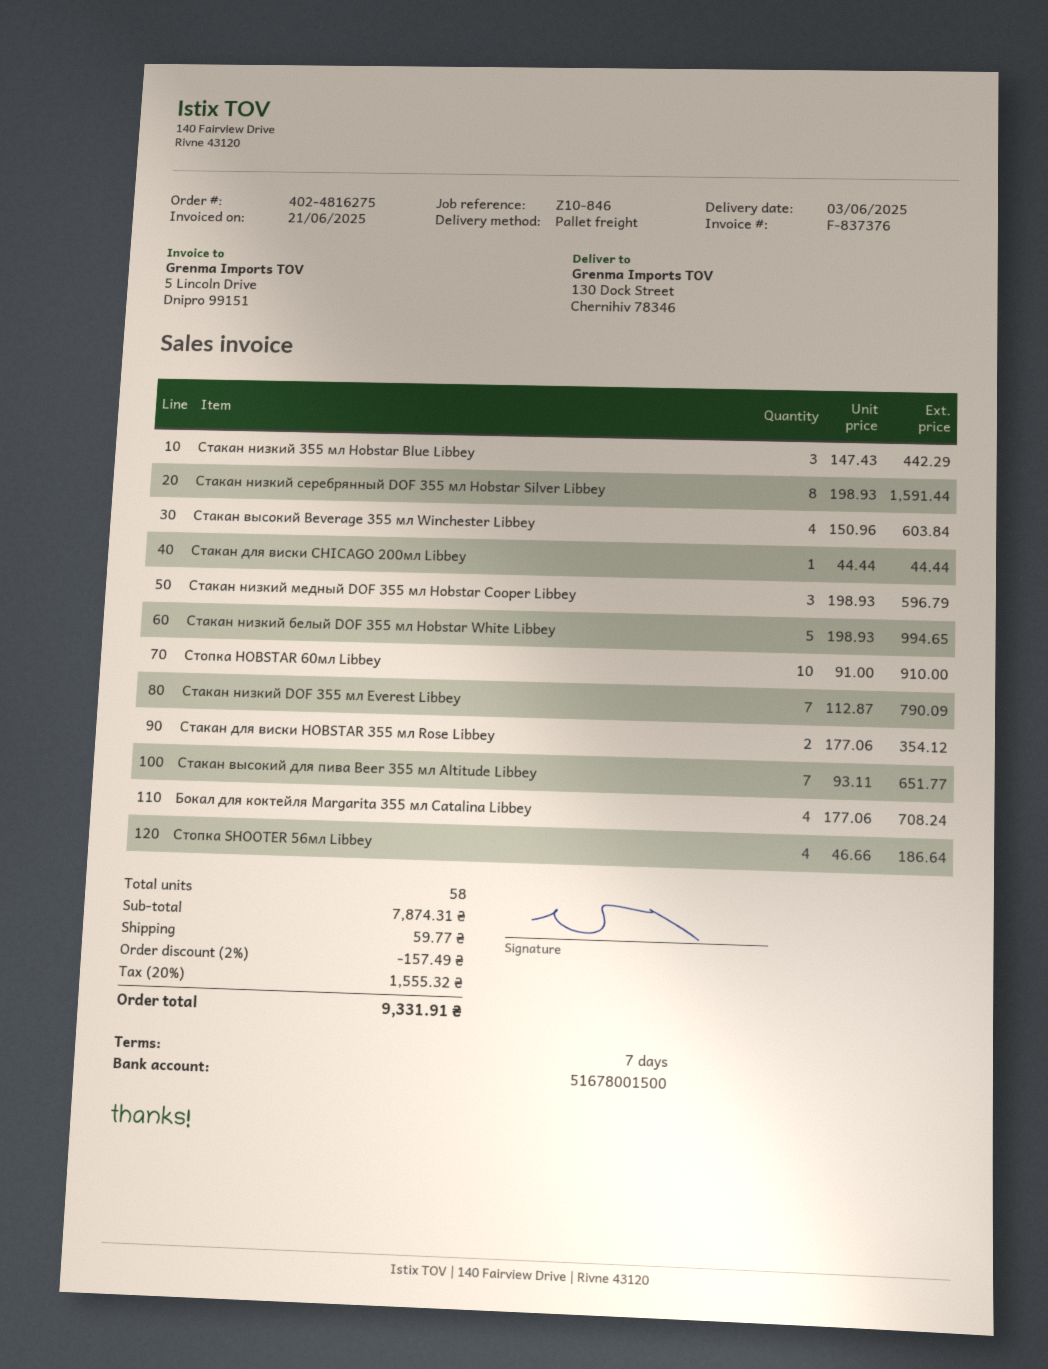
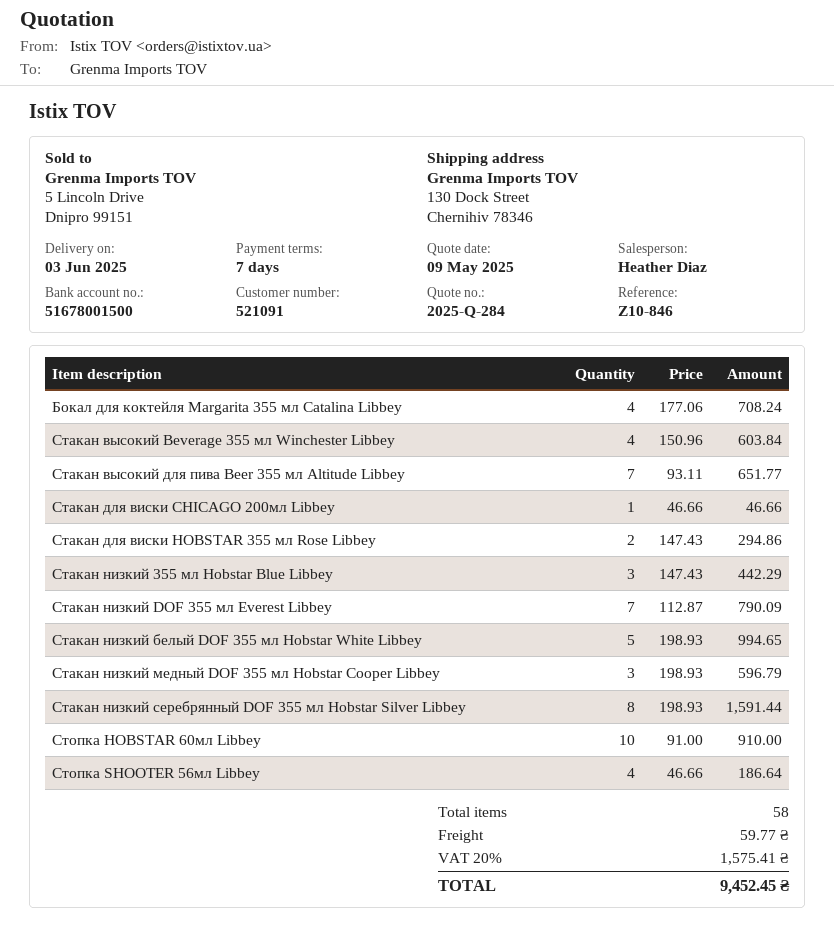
Стакан для виски CHICAGO 200мл Libbey: 1 x 44.44 = 44.44 -> 1 x 46.66 = 46.66
Стакан для виски HOBSTAR 355 мл Rose Libbey: 2 x 177.06 = 354.12 -> 2 x 147.43 = 294.86
discount: 2% = 157.49 -> none
tax: 20% = 1555.32 -> 20% = 1575.41
total: 9331.91 -> 9452.45

